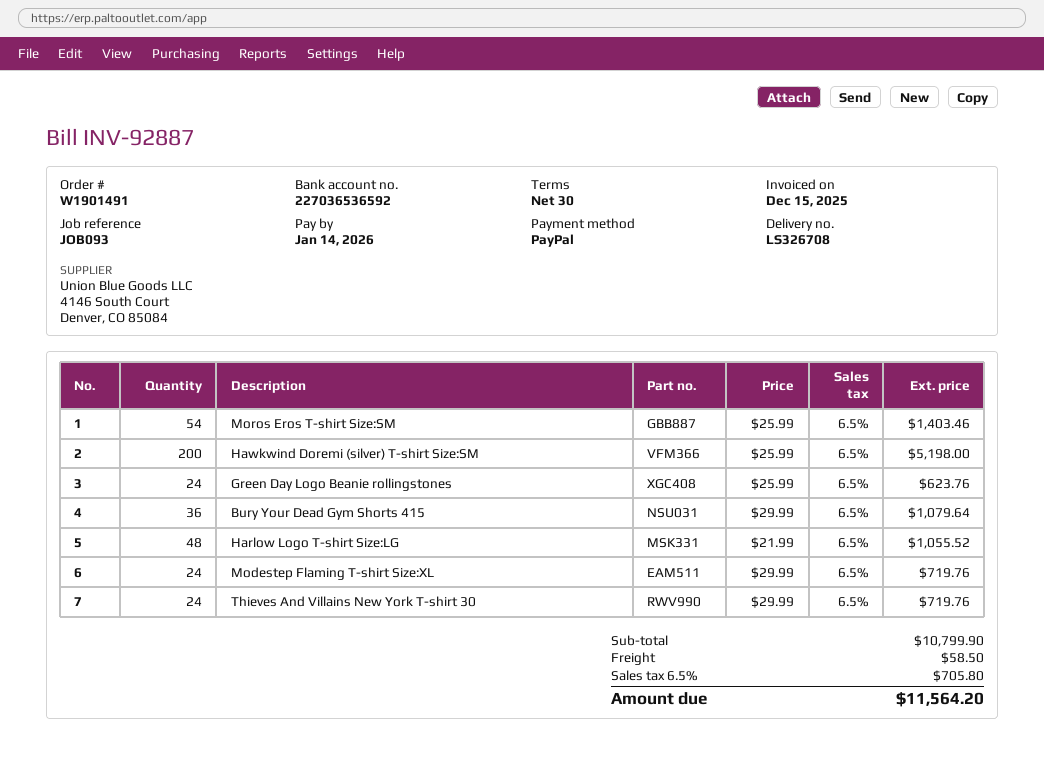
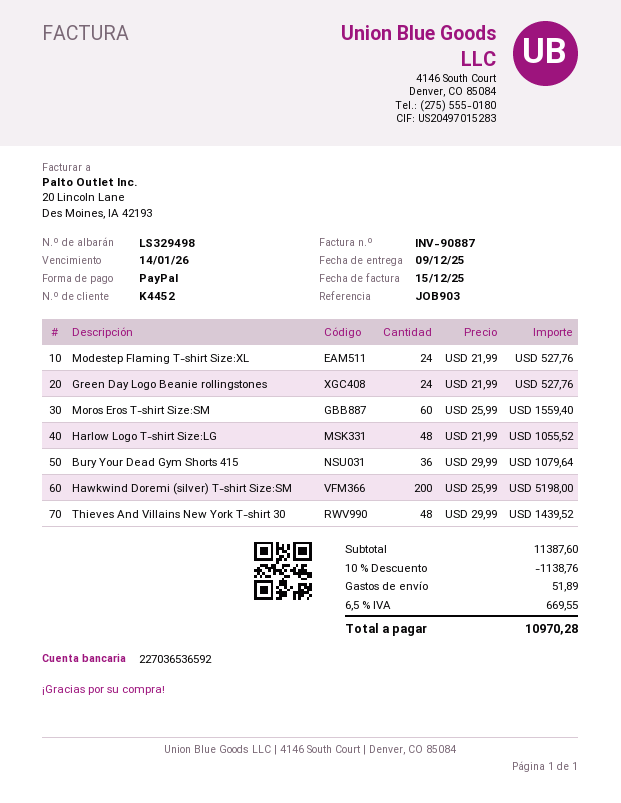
delivery note number: LS326708 -> LS329498
invoice number: INV-92887 -> INV-90887
reference: JOB093 -> JOB903
Moros Eros T-shirt Size:SM: 54 x 25.99 = 1403.46 -> 60 x 25.99 = 1559.40
Green Day Logo Beanie rollingstones: 24 x 25.99 = 623.76 -> 24 x 21.99 = 527.76
Modestep Flaming T-shirt Size:XL: 24 x 29.99 = 719.76 -> 24 x 21.99 = 527.76
Thieves And Villains New York T-shirt 30: 24 x 29.99 = 719.76 -> 48 x 29.99 = 1439.52
subtotal: 10799.90 -> 11387.60
discount: none -> 10% = 1138.76
shipping: 58.50 -> 51.89
tax: 6.5% = 705.80 -> 6.5% = 669.55
total: 11564.20 -> 10970.28

